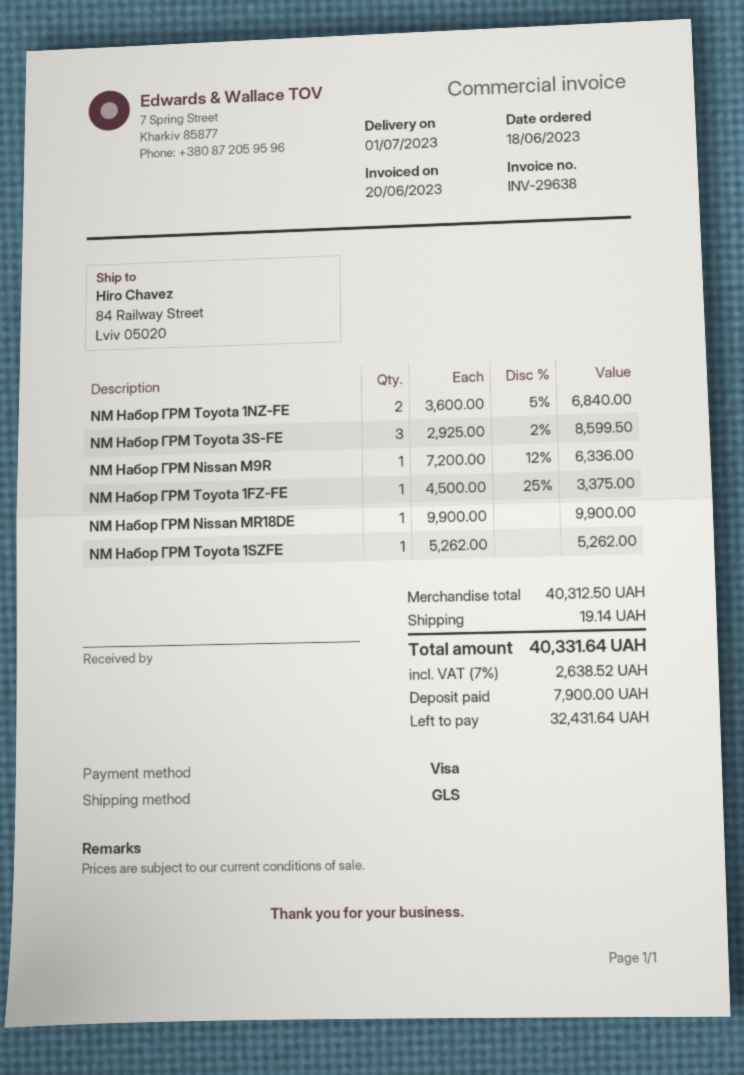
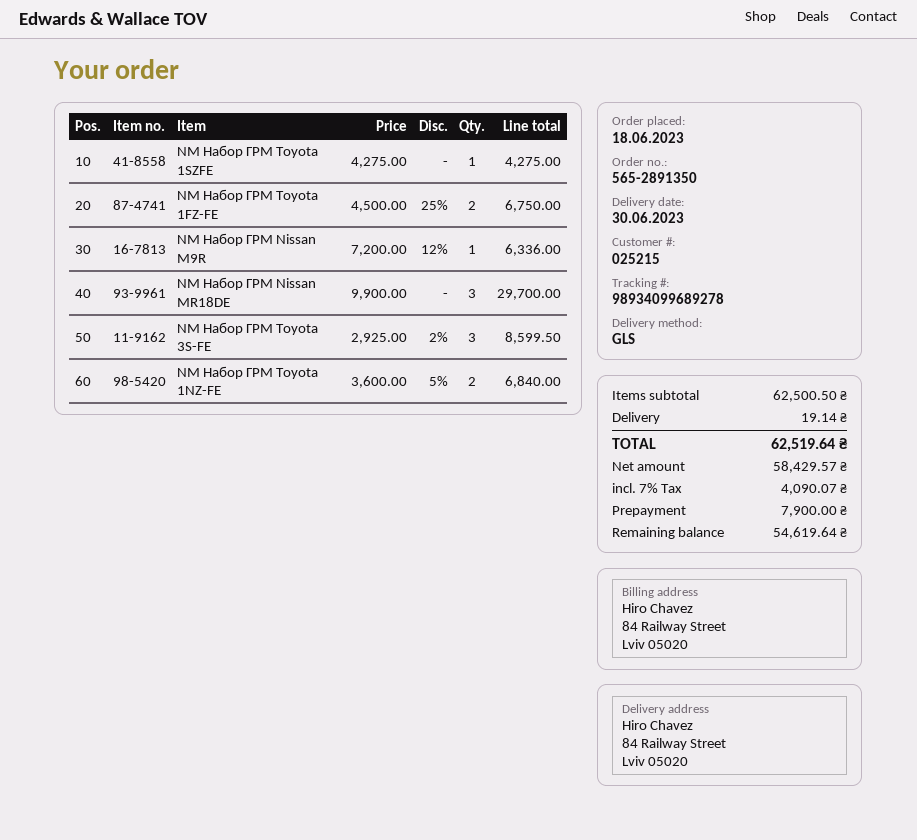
delivery date: 2023-07-01 -> 2023-06-30
NM Набор ГРМ Toyota 1FZ-FE: 1 x 4500.00 - 25% = 3375.00 -> 2 x 4500.00 - 25% = 6750.00
NM Набор ГРМ Nissan MR18DE: 1 x 9900.00 = 9900.00 -> 3 x 9900.00 = 29700.00
NM Набор ГРМ Toyota 1SZFE: 1 x 5262.00 = 5262.00 -> 1 x 4275.00 = 4275.00
subtotal: 40312.50 -> 62500.50
tax: 7% = 2638.52 -> 7% = 4090.07
total: 40331.64 -> 62519.64
balance: 32431.64 -> 54619.64

